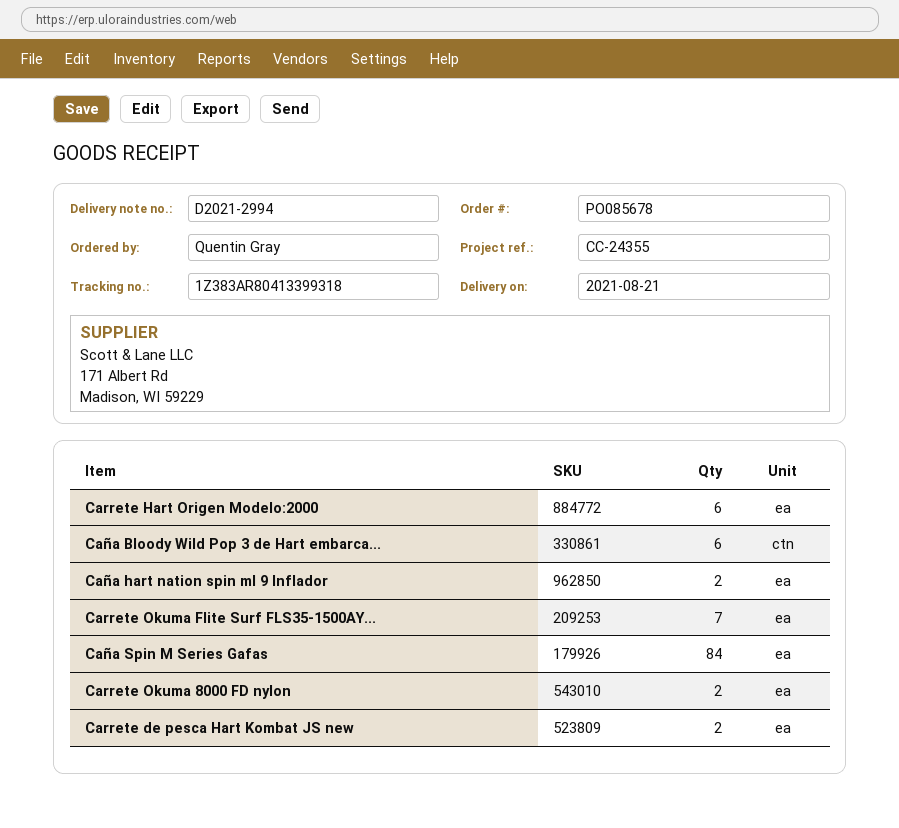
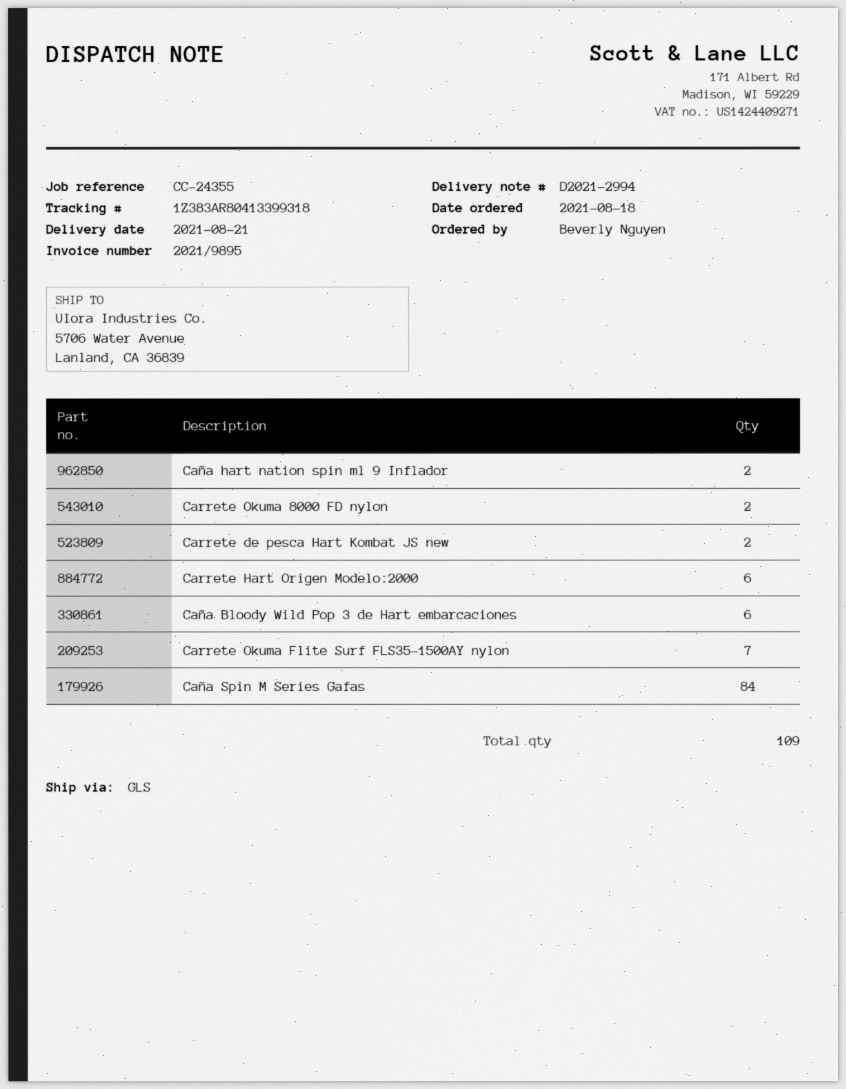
ordered by: Quentin Gray -> Beverly Nguyen

